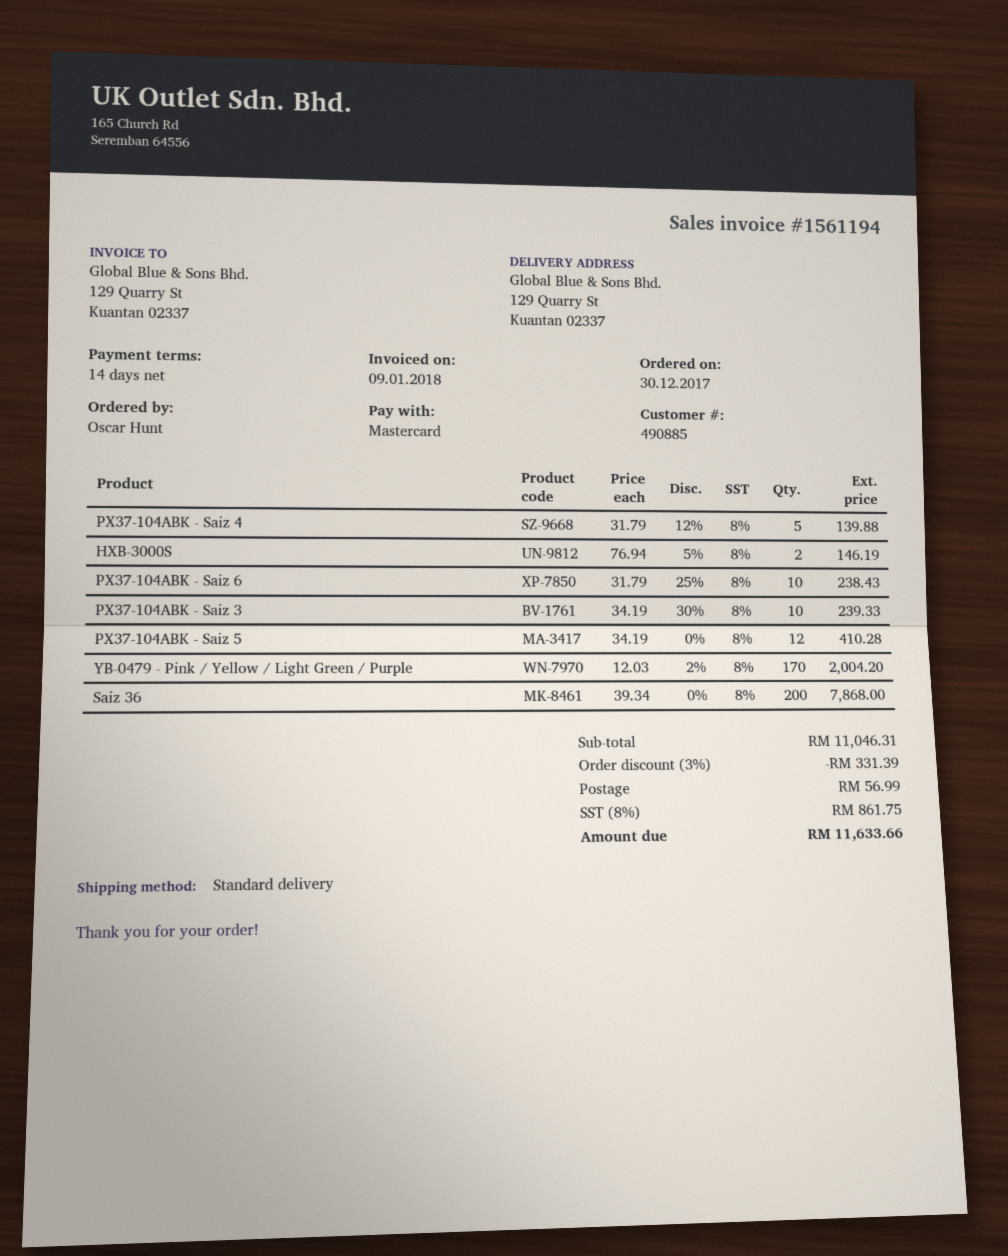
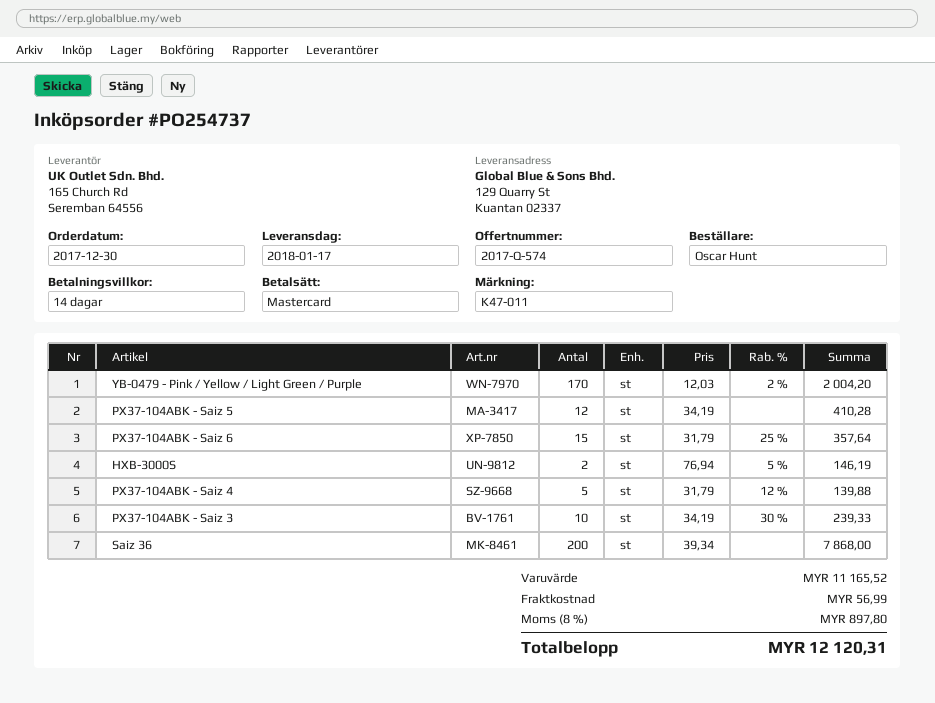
PX37-104ABK - Saiz 6: 10 x 31.79 - 25% = 238.43 -> 15 x 31.79 - 25% = 357.64
subtotal: 11046.31 -> 11165.52
discount: 3% = 331.39 -> none
tax: 8% = 861.75 -> 8% = 897.80
total: 11633.66 -> 12120.31

